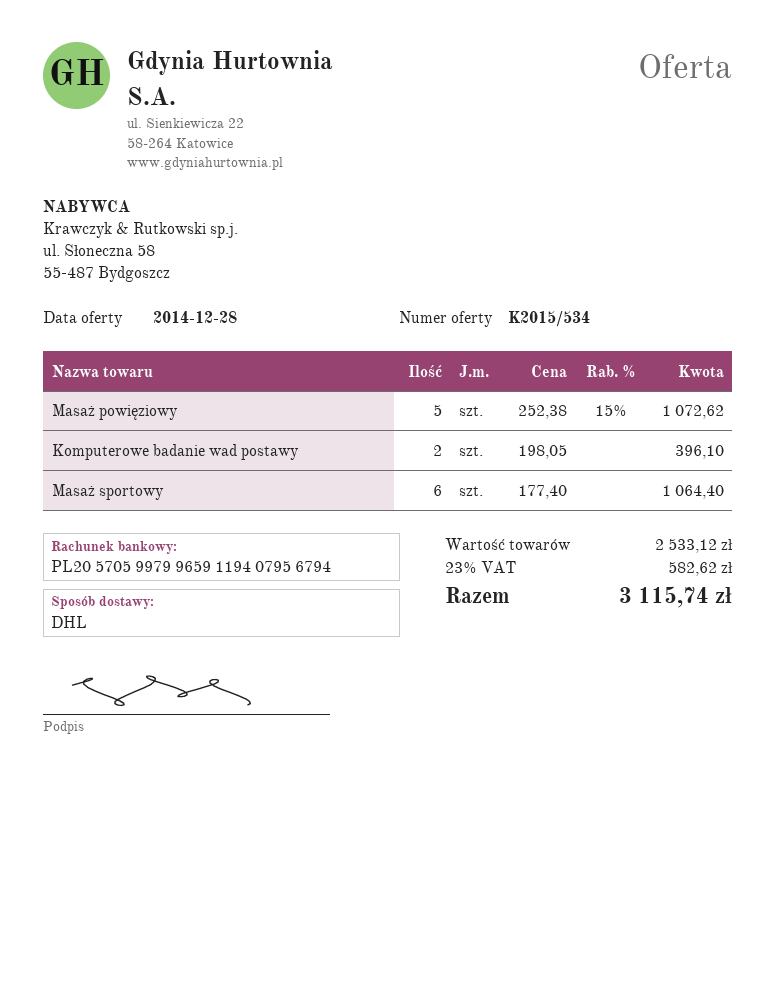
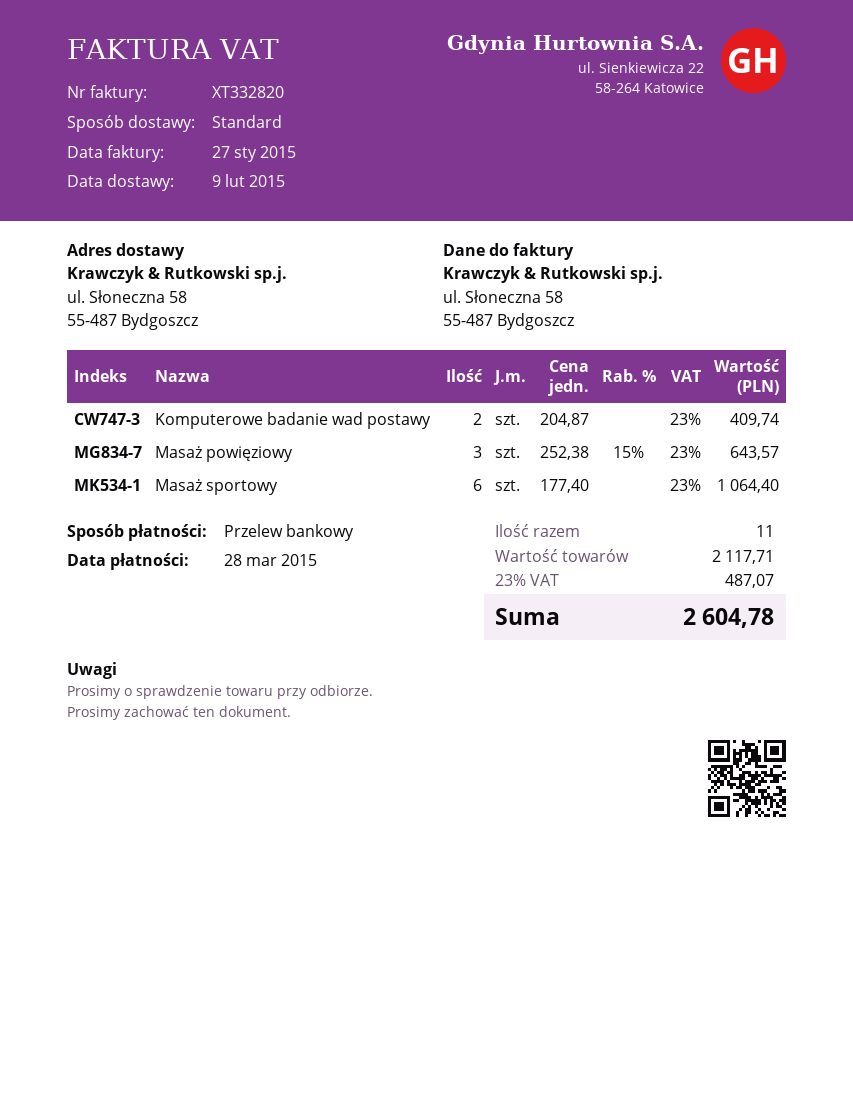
shipping method: DHL -> standard
Masaż powięziowy: 5 x 252.38 - 15% = 1072.62 -> 3 x 252.38 - 15% = 643.57
Komputerowe badanie wad postawy: 2 x 198.05 = 396.10 -> 2 x 204.87 = 409.74
subtotal: 2533.12 -> 2117.71
tax: 23% = 582.62 -> 23% = 487.07
total: 3115.74 -> 2604.78

